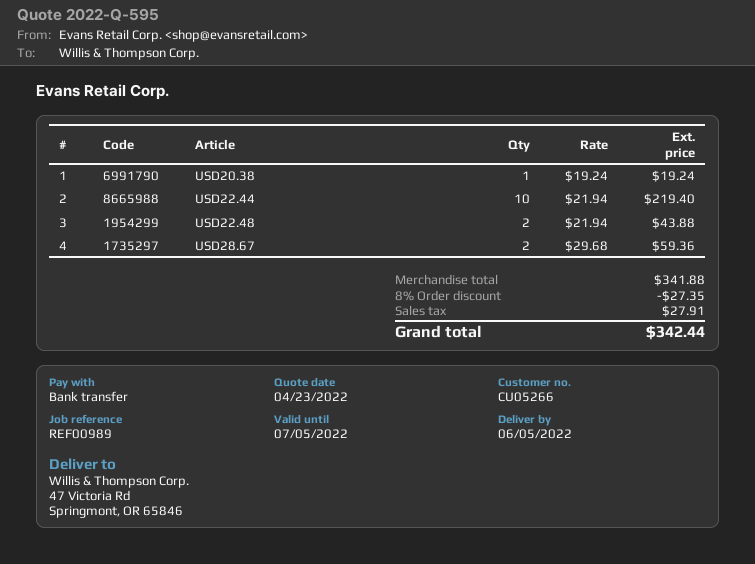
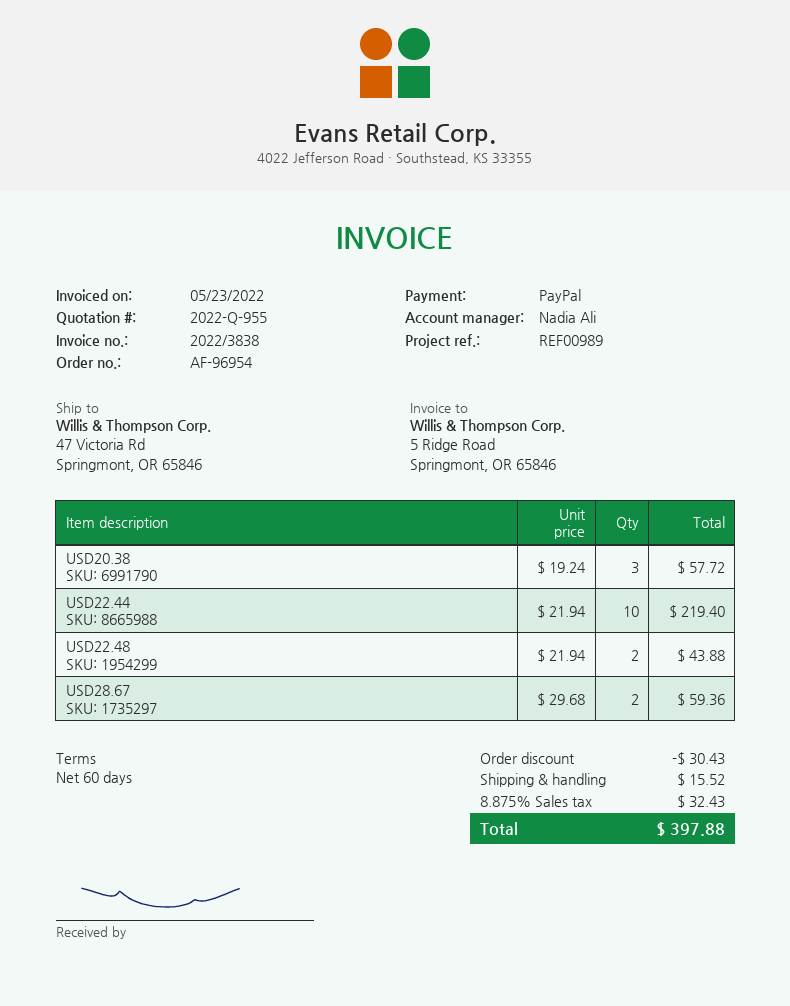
quote number: 2022-Q-595 -> 2022-Q-955
payment method: bank transfer -> PayPal
USD20.38: 1 x 19.24 = 19.24 -> 3 x 19.24 = 57.72
discount: 27.35 -> 30.43
shipping: none -> 15.52
tax: 27.91 -> 32.43
total: 342.44 -> 397.88

